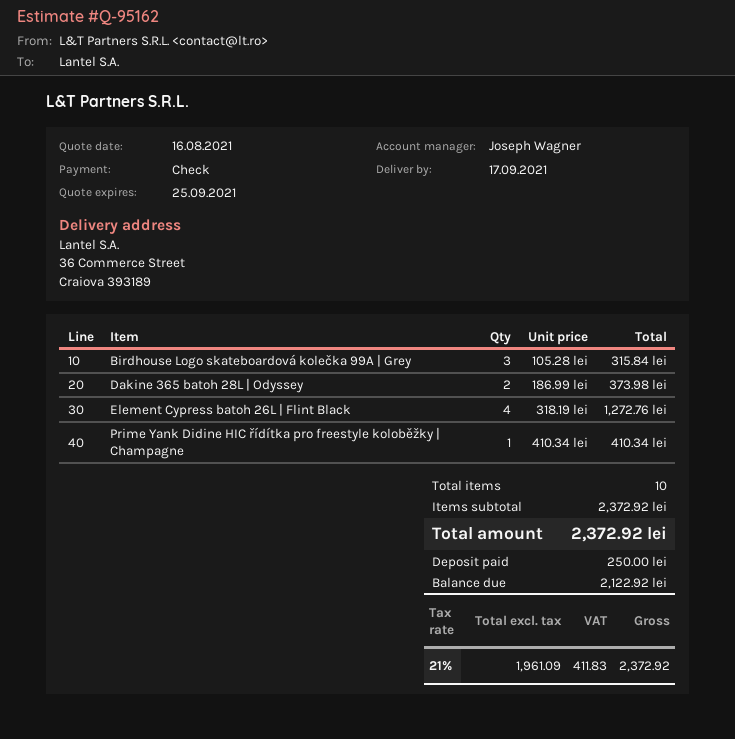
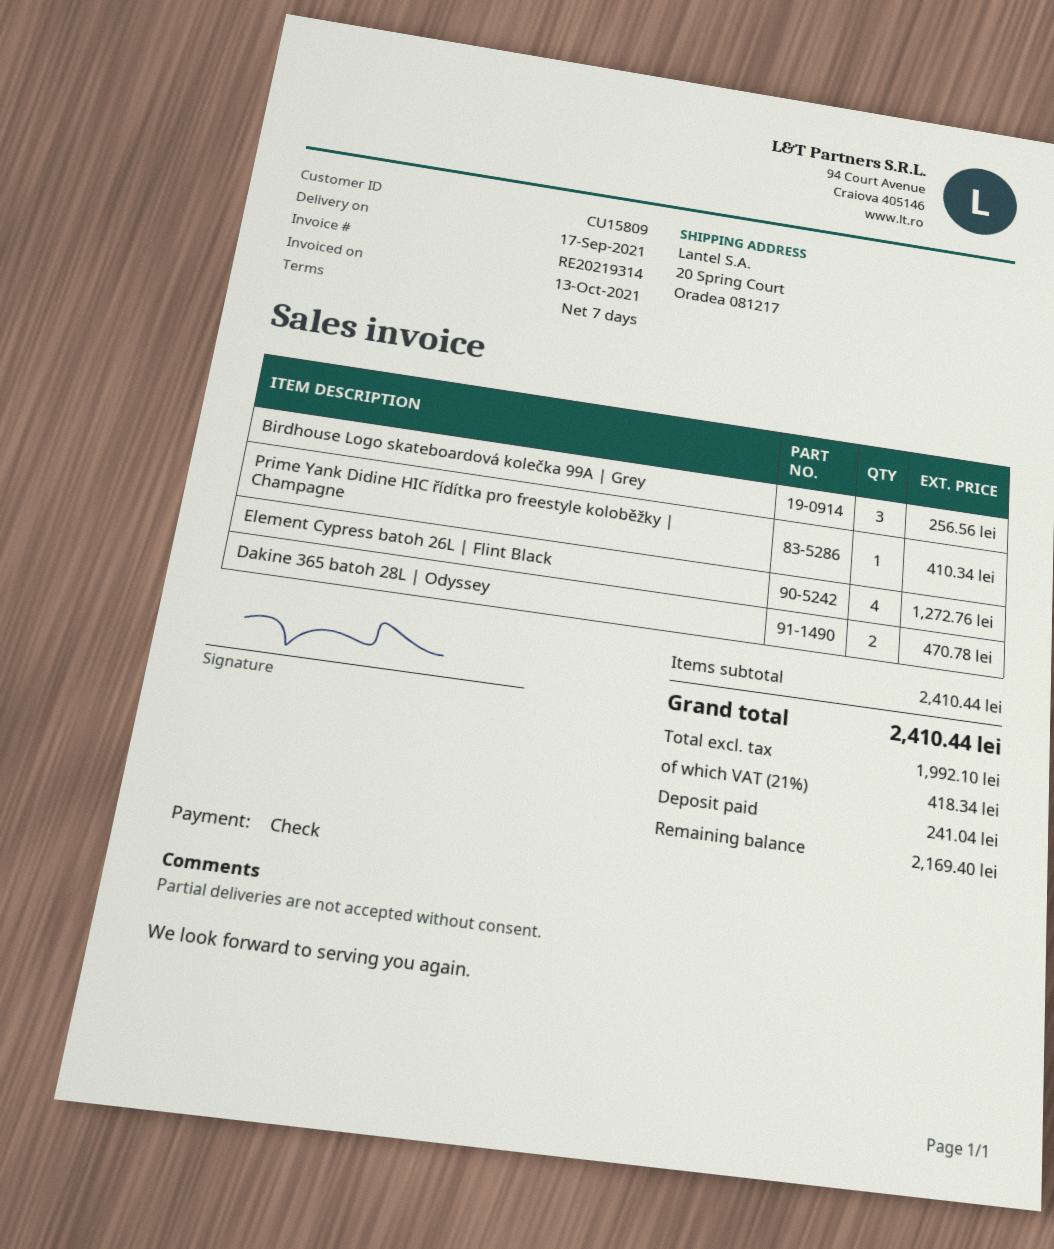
ship to: 36 Commerce Street, Craiova 393189 -> 20 Spring Court, Oradea 081217
Birdhouse Logo skateboardová kolečka 99A | Grey: 3 for 315.84 -> 3 for 256.56
Dakine 365 batoh 28L | Odyssey: 2 for 373.98 -> 2 for 470.78
subtotal: 2372.92 -> 2410.44
net: 1961.09 -> 1992.10
tax: 21% = 411.83 -> 21% = 418.34
total: 2372.92 -> 2410.44
deposit: 250.00 -> 241.04
balance: 2122.92 -> 2169.40

